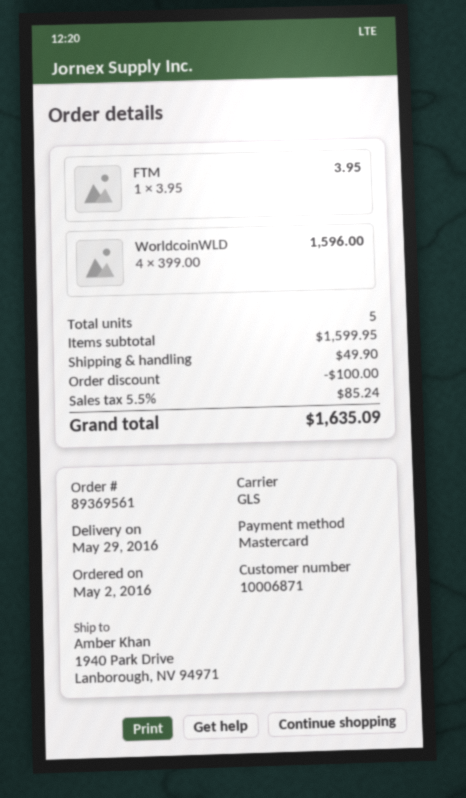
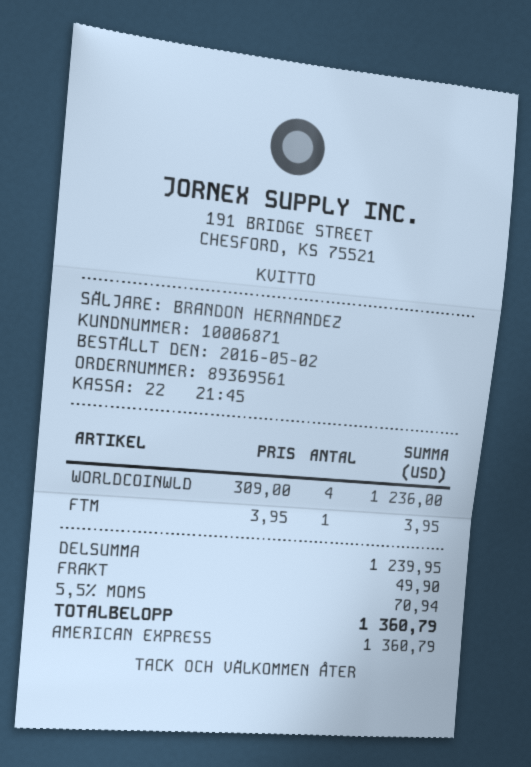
payment method: Mastercard -> American Express
WorldcoinWLD: 4 x 399.00 = 1596.00 -> 4 x 309.00 = 1236.00
subtotal: 1599.95 -> 1239.95
discount: 100.00 -> none
tax: 5.5% = 85.24 -> 5.5% = 70.94
total: 1635.09 -> 1360.79

